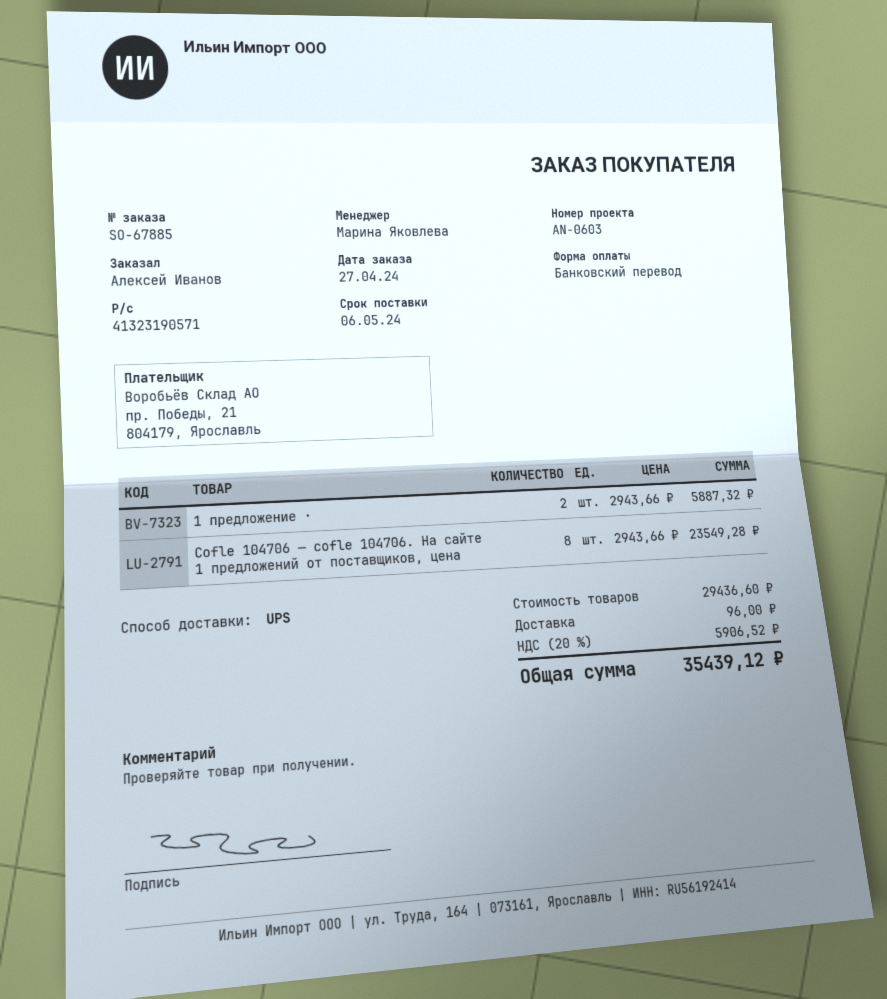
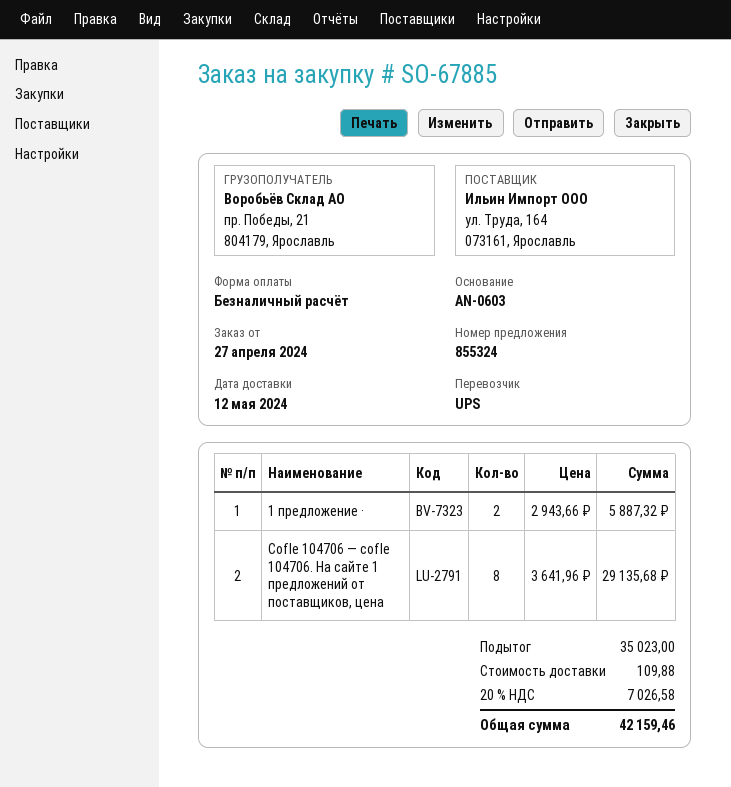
delivery date: 2024-05-06 -> 2024-05-12
Cofle 104706 — cofle 104706. На сайте 1 предложений от поставщиков, цена: 8 x 2943.66 = 23549.28 -> 8 x 3641.96 = 29135.68
subtotal: 29436.60 -> 35023.00
shipping: 96.00 -> 109.88
tax: 20% = 5906.52 -> 20% = 7026.58
total: 35439.12 -> 42159.46

